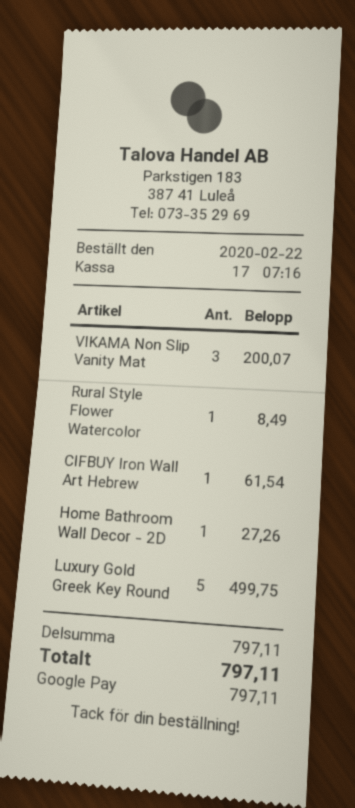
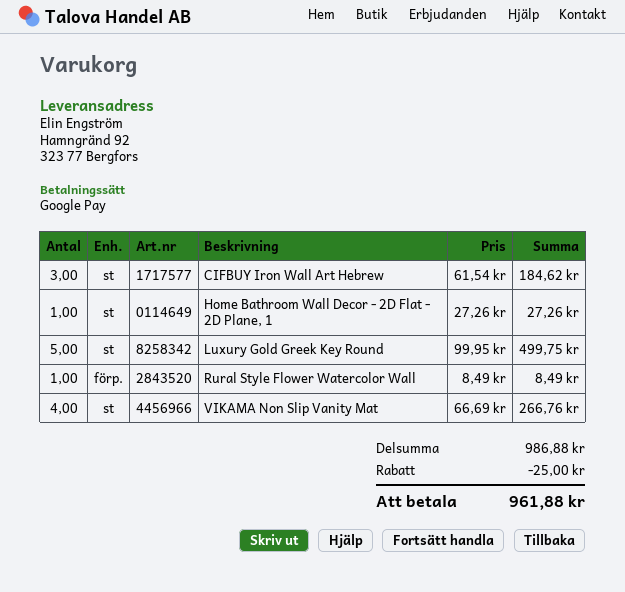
VIKAMA Non Slip Vanity Mat: 3 for 200.07 -> 4 for 266.76
CIFBUY Iron Wall Art Hebrew: 1 for 61.54 -> 3 for 184.62
subtotal: 797.11 -> 986.88
discount: none -> 25.00
total: 797.11 -> 961.88

